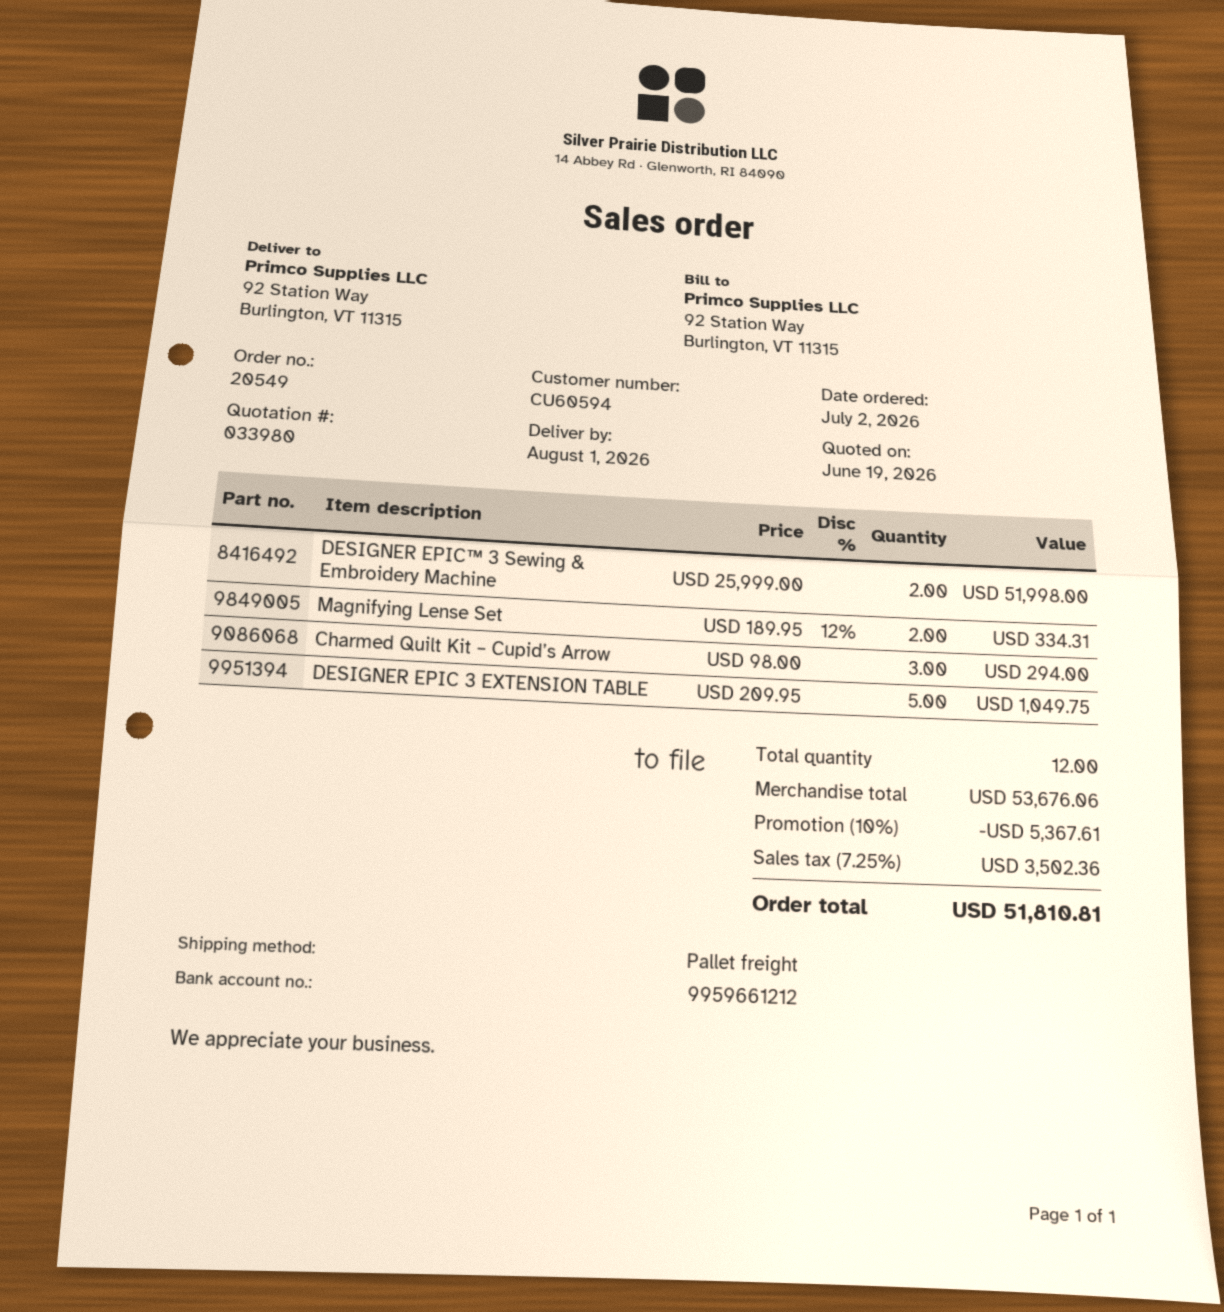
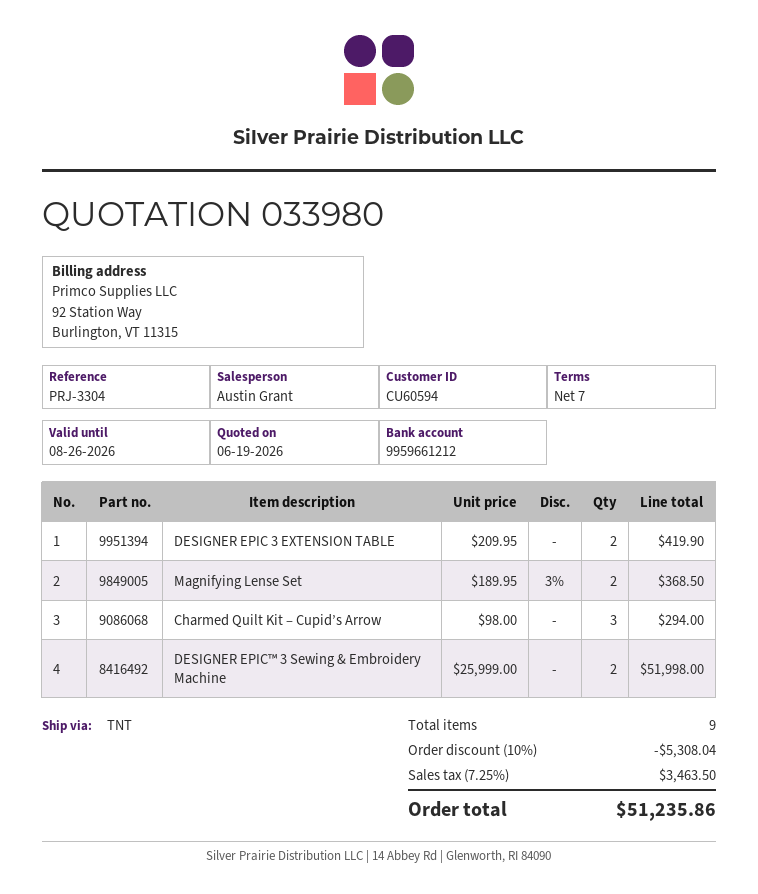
shipping method: pallet freight -> TNT
Magnifying Lense Set: 2 x 189.95 - 12% = 334.31 -> 2 x 189.95 - 3% = 368.50
DESIGNER EPIC 3 EXTENSION TABLE: 5 x 209.95 = 1049.75 -> 2 x 209.95 = 419.90
total quantity: 12 -> 9
discount: 10% = 5367.61 -> 10% = 5308.04
tax: 7.25% = 3502.36 -> 7.25% = 3463.50
total: 51810.81 -> 51235.86

